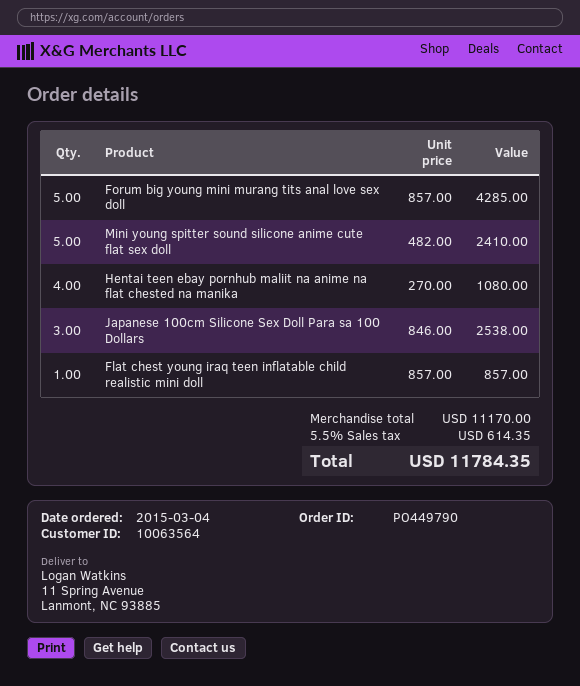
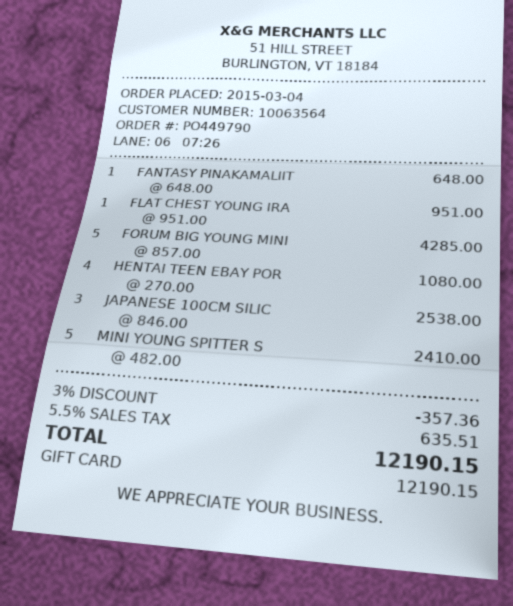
Flat chest young iraq teen inflatable child realistic mini doll: 1 x 857.00 = 857.00 -> 1 x 951.00 = 951.00
FANTASY PINAKAMALIIT: none -> 1 x 648.00 = 648.00
discount: none -> 3% = 357.36
tax: 5.5% = 614.35 -> 5.5% = 635.51
total: 11784.35 -> 12190.15

